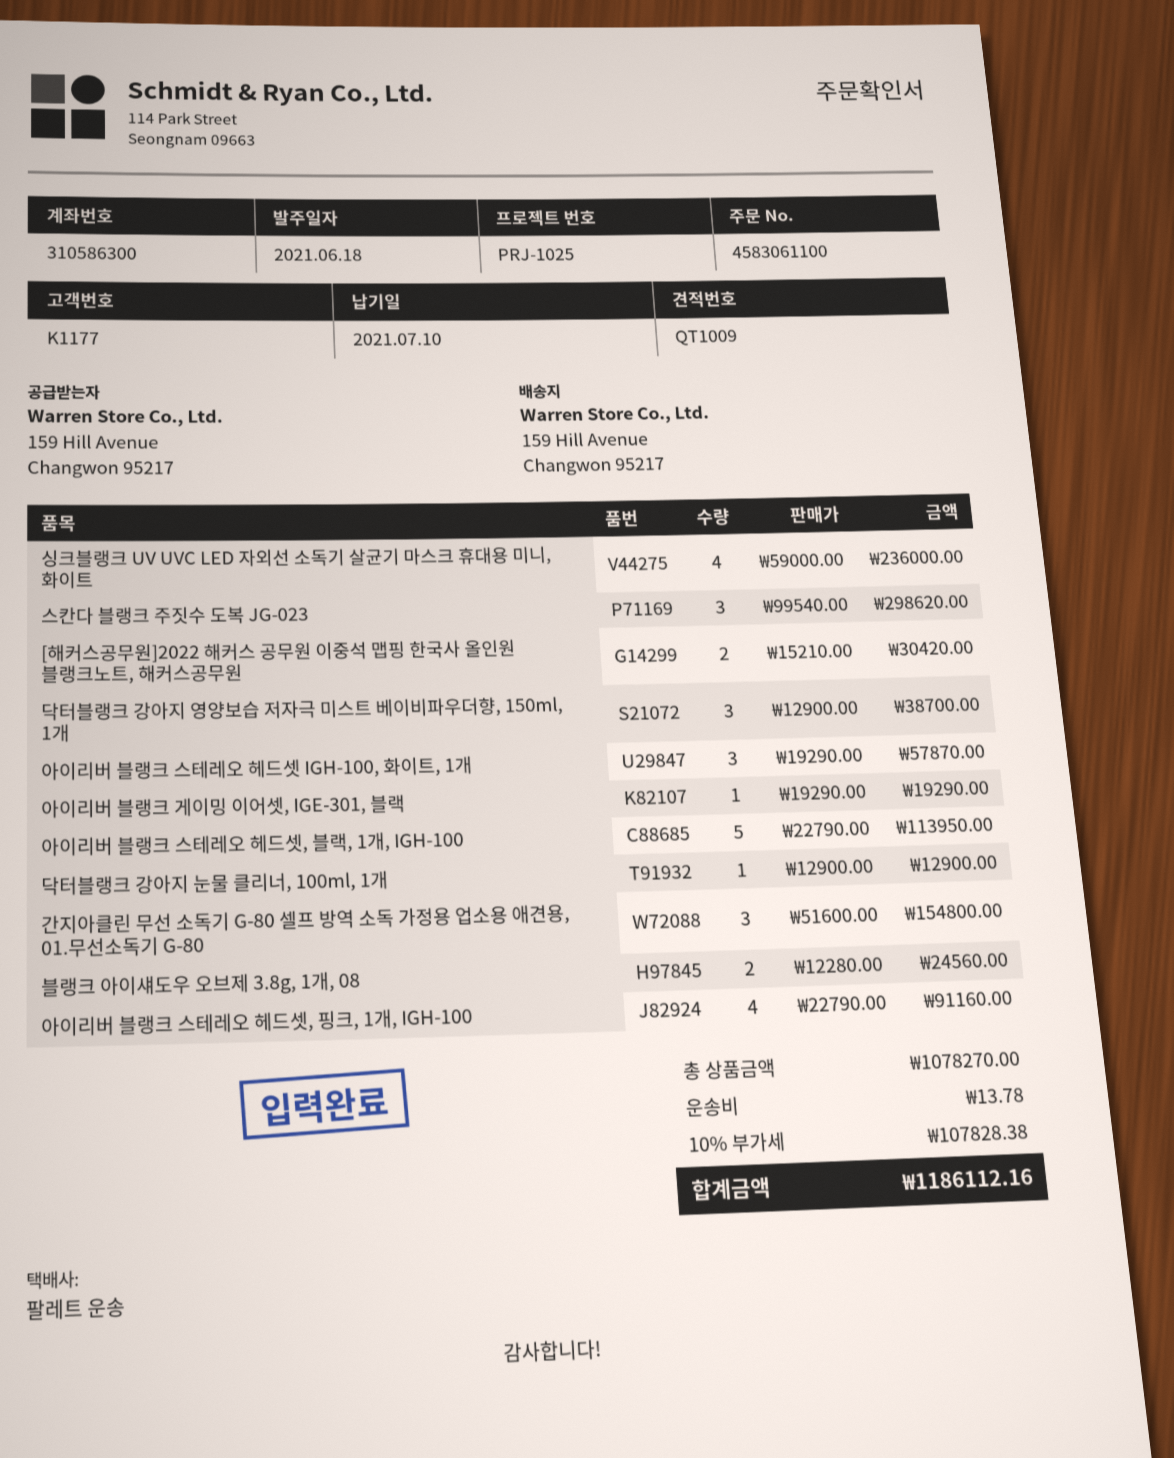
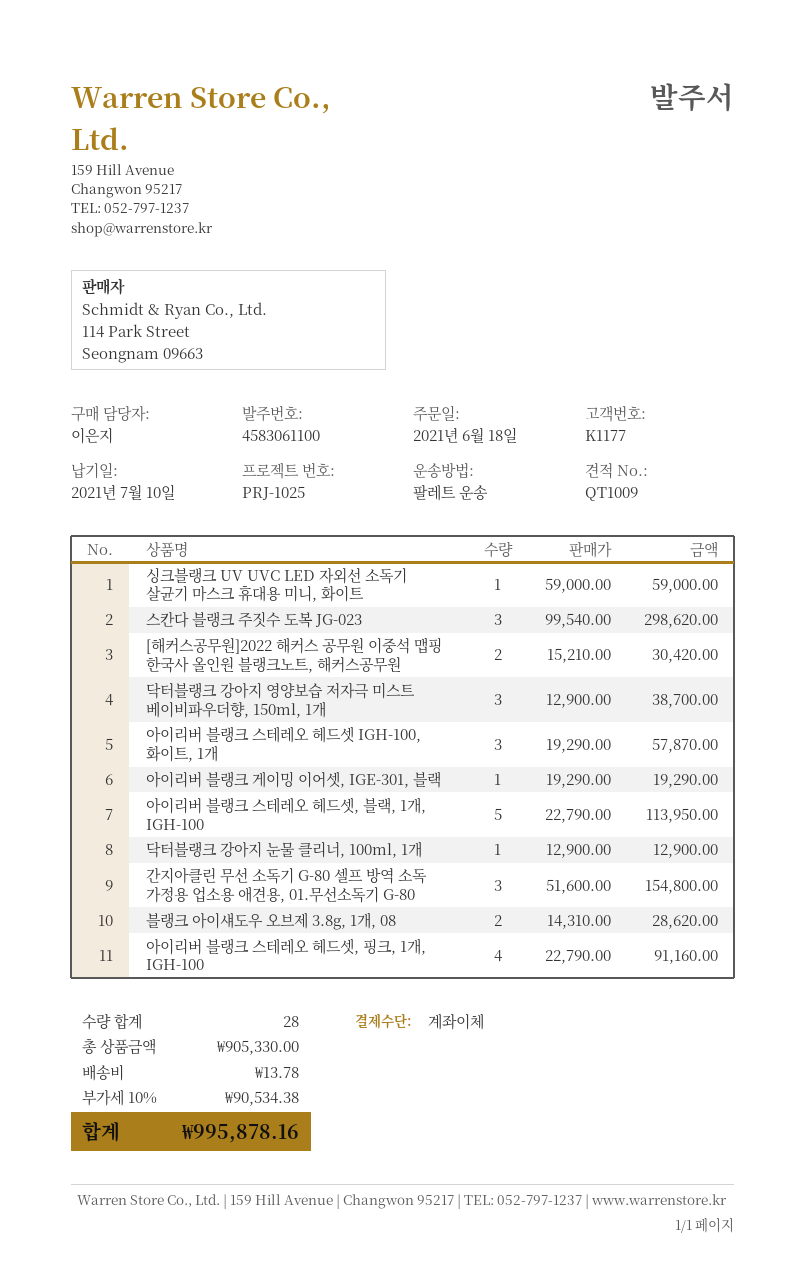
싱크블랭크 UV UVC LED 자외선 소독기 살균기 마스크 휴대용 미니, 화이트: 4 x 59000.00 = 236000.00 -> 1 x 59000.00 = 59000.00
블랭크 아이섀도우 오브제 3.8g, 1개, 08: 2 x 12280.00 = 24560.00 -> 2 x 14310.00 = 28620.00
subtotal: 1078270.00 -> 905330.00
tax: 10% = 107828.38 -> 10% = 90534.38
total: 1186112.16 -> 995878.16

